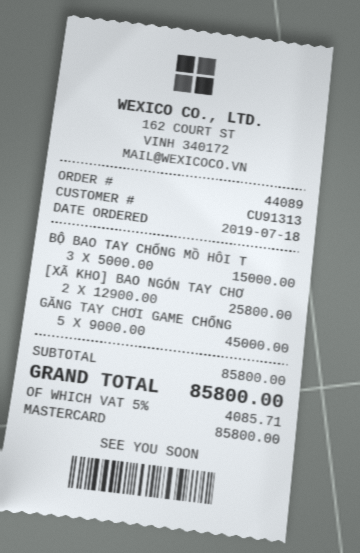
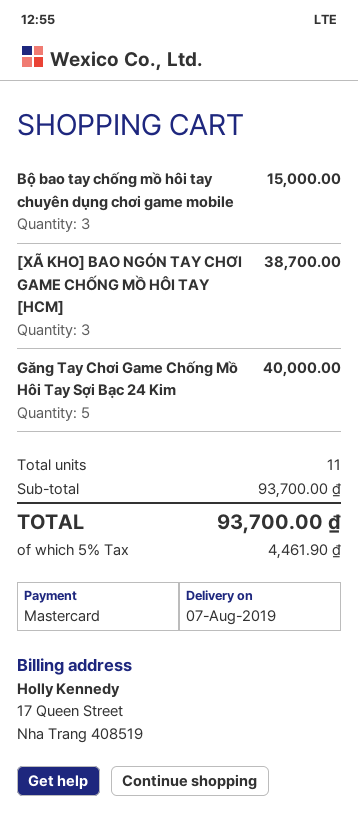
[XÃ KHO] BAO NGÓN TAY CHƠ: 2 for 25800.00 -> 3 for 38700.00
GĂNG TAY CHƠI GAME CHỐNG: 5 for 45000.00 -> 5 for 40000.00
subtotal: 85800.00 -> 93700.00
tax: 5% = 4085.71 -> 5% = 4461.90
total: 85800.00 -> 93700.00

